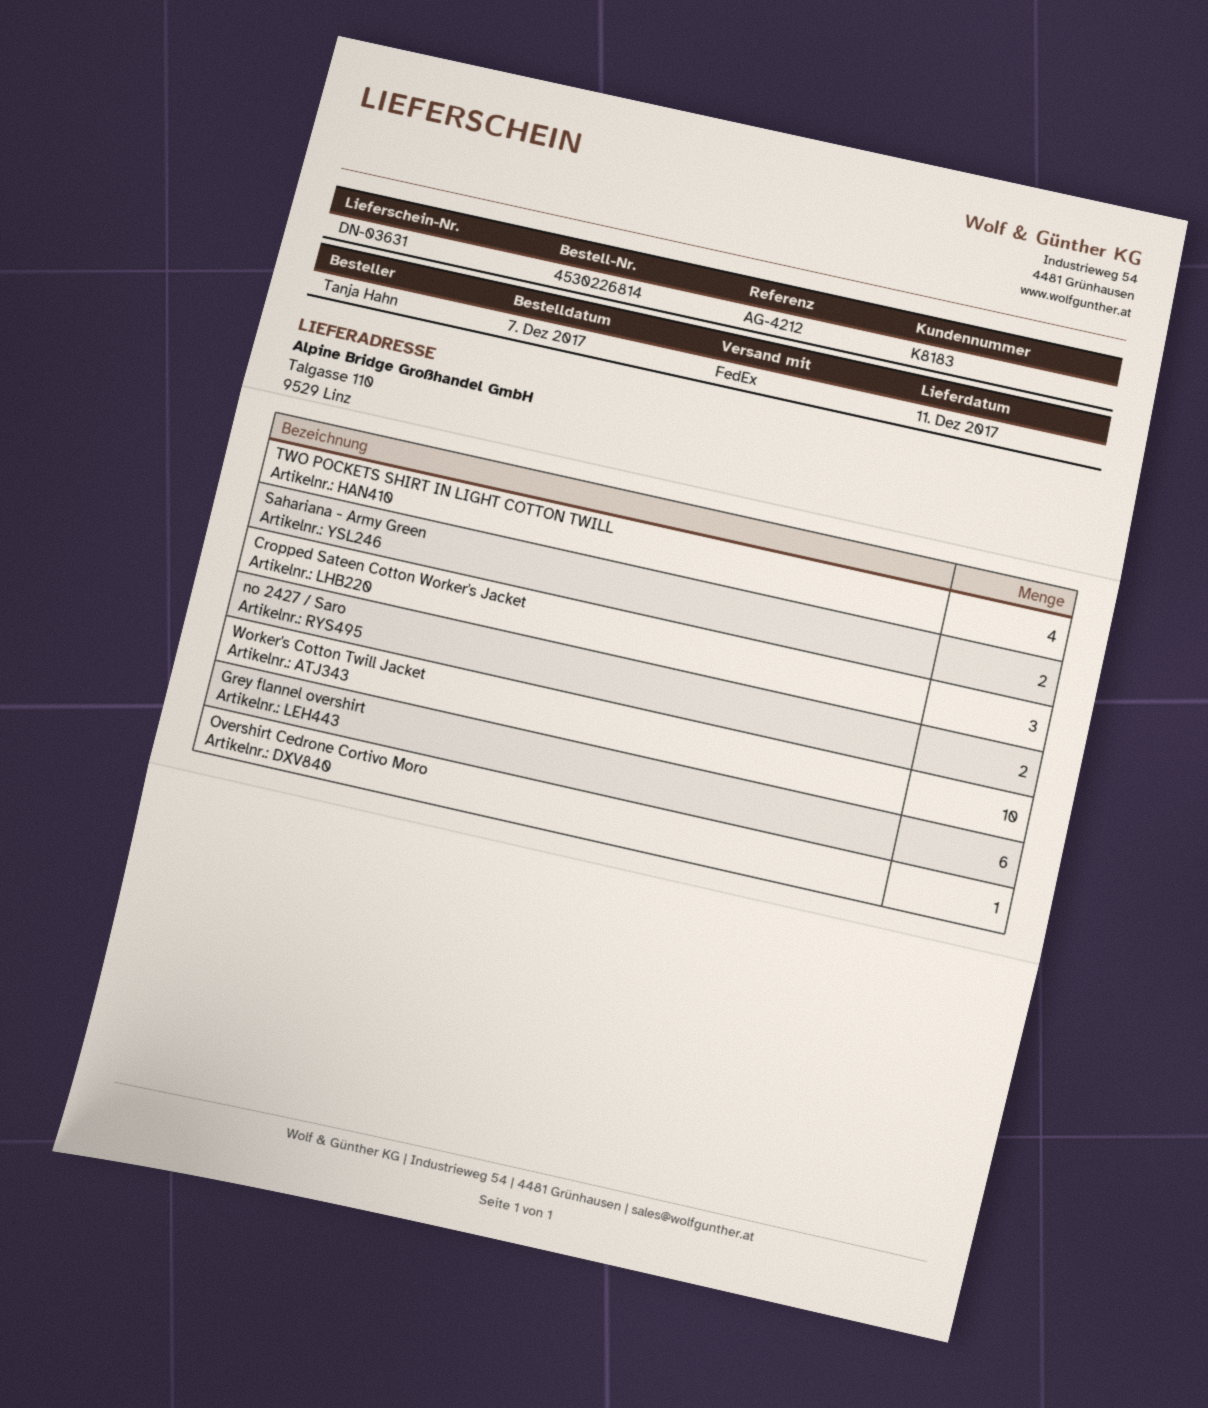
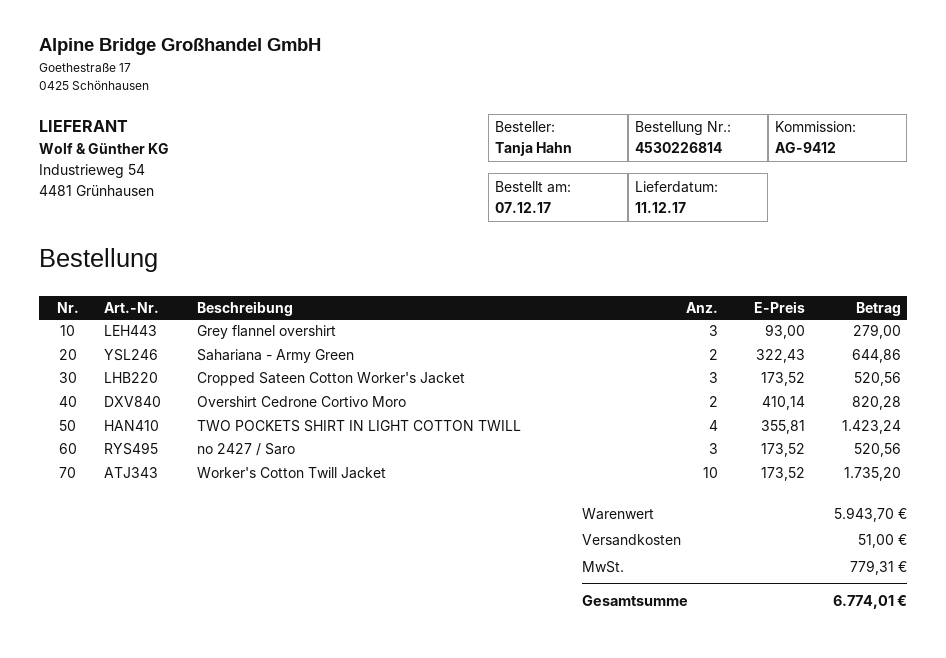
reference: AG-4212 -> AG-9412
no 2427 / Saro: 2 -> 3
Grey flannel overshirt: 6 -> 3
Overshirt Cedrone Cortivo Moro: 1 -> 2

